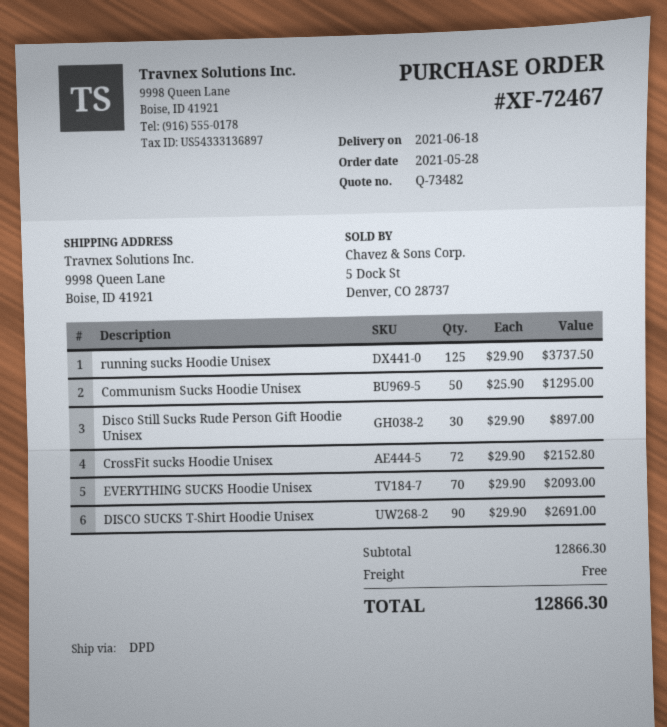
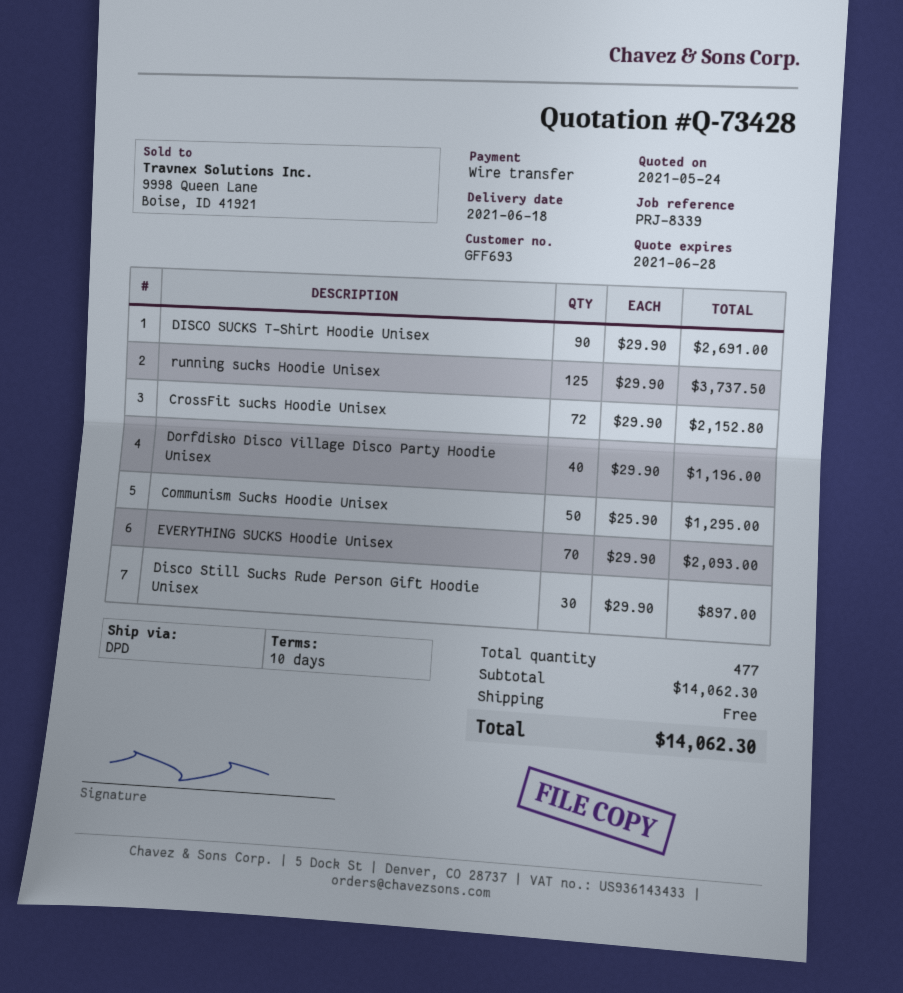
quote number: Q-73482 -> Q-73428
Dorfdisko Disco Village Disco Party Hoodie Unisex: none -> 40 x 29.90 = 1196.00
subtotal: 12866.30 -> 14062.30
total: 12866.30 -> 14062.30

